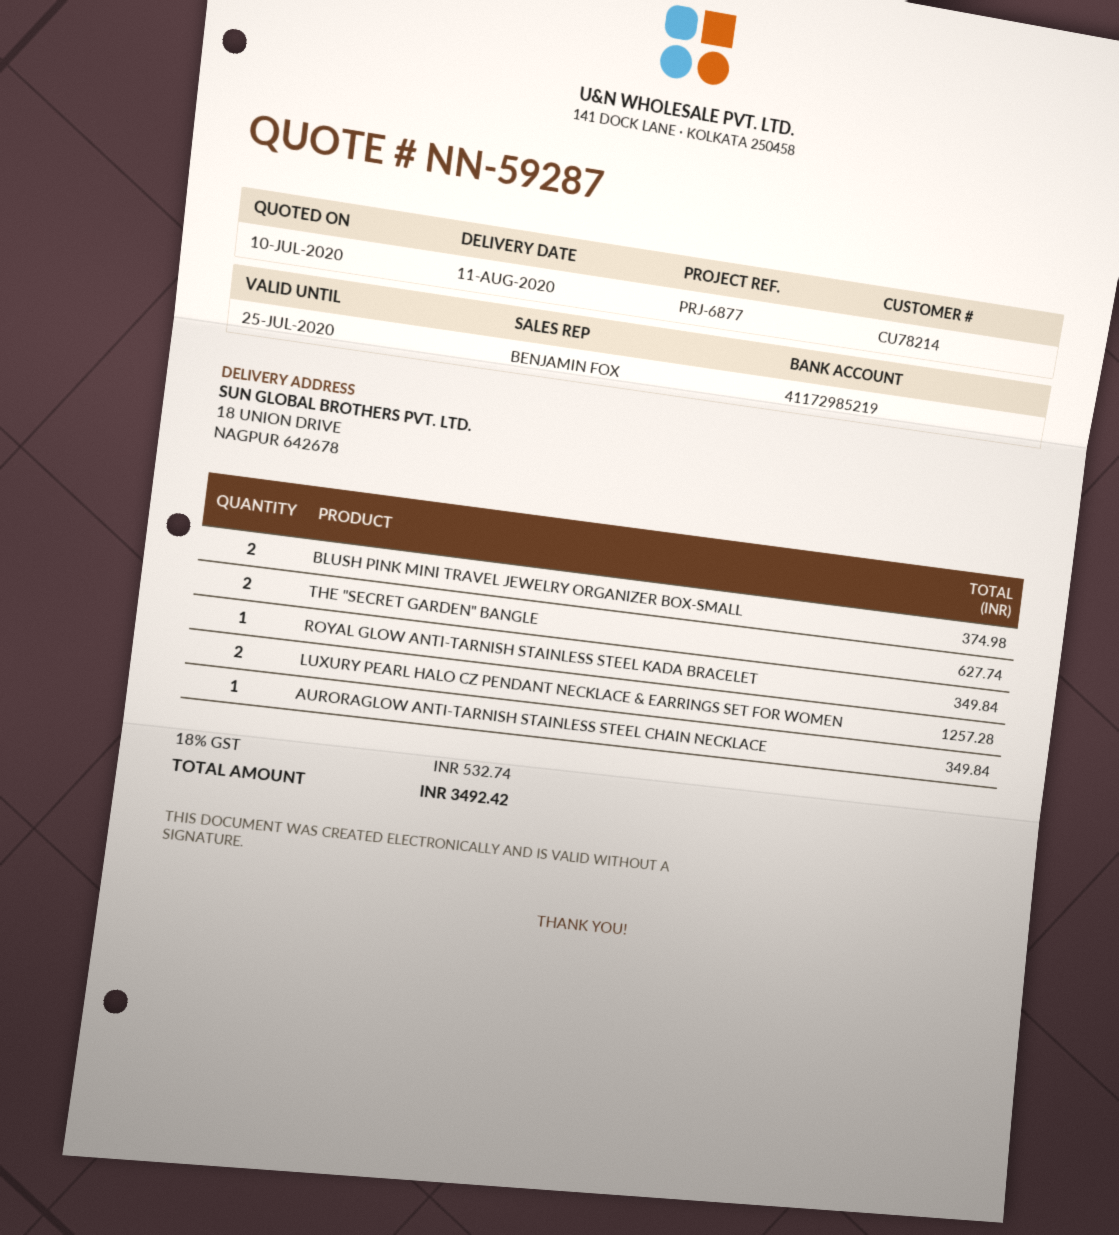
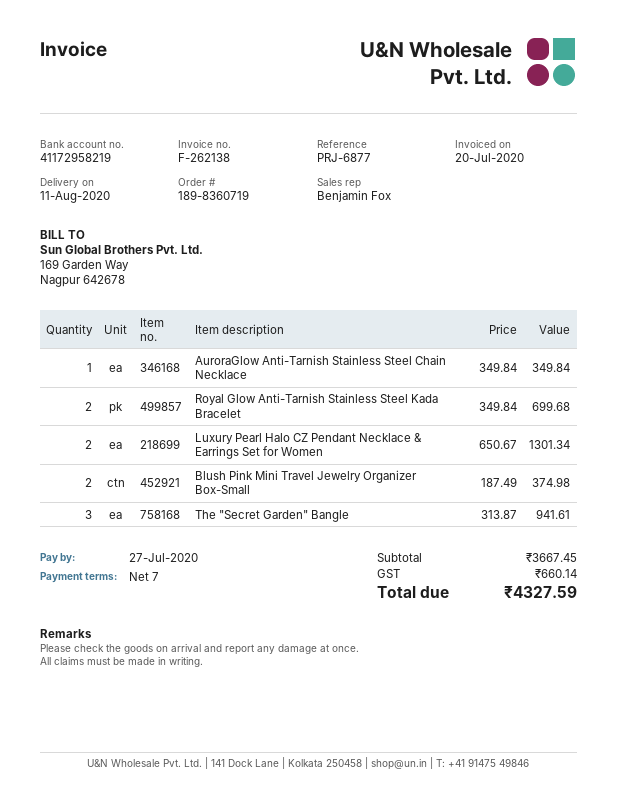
bank account: 41172985219 -> 41172958219
THE "SECRET GARDEN" BANGLE: 2 for 627.74 -> 3 for 941.61
ROYAL GLOW ANTI-TARNISH STAINLESS STEEL KADA BRACELET: 1 for 349.84 -> 2 for 699.68
LUXURY PEARL HALO CZ PENDANT NECKLACE & EARRINGS SET FOR WOMEN: 2 for 1257.28 -> 2 for 1301.34
tax: 532.74 -> 660.14
total: 3492.42 -> 4327.59

